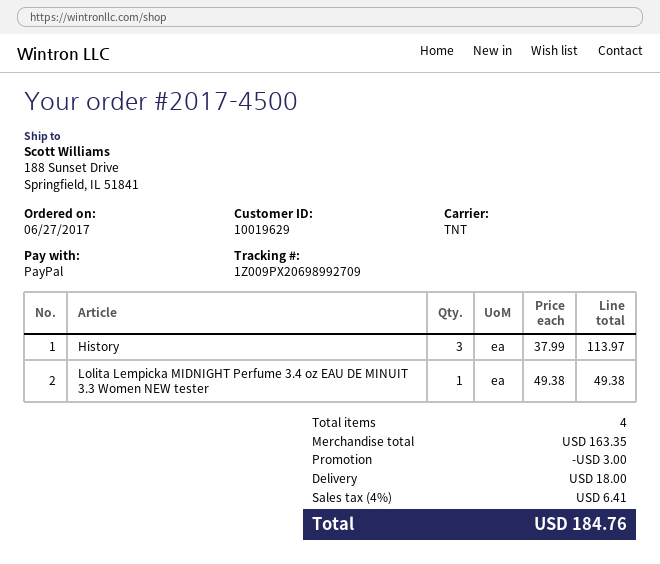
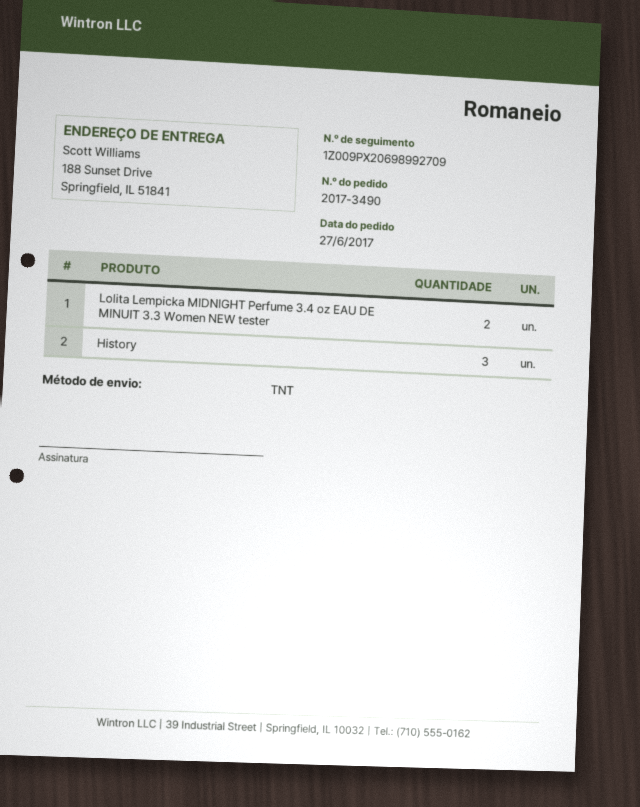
order number: 2017-4500 -> 2017-3490
Lolita Lempicka MIDNIGHT Perfume 3.4 oz EAU DE MINUIT 3.3 Women NEW tester: 1 -> 2

